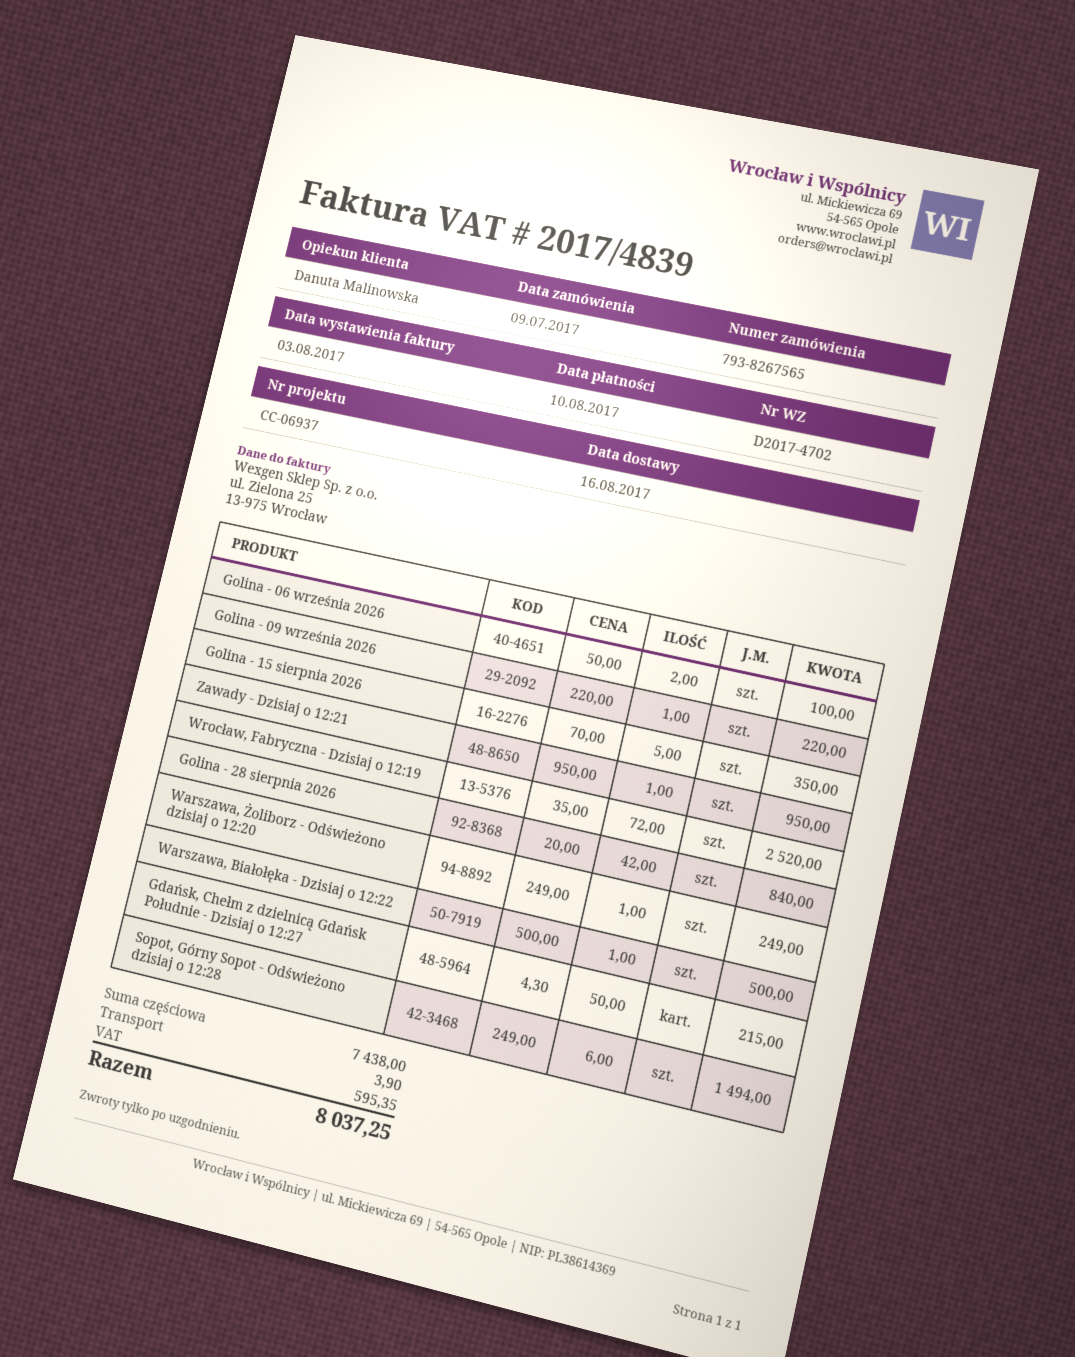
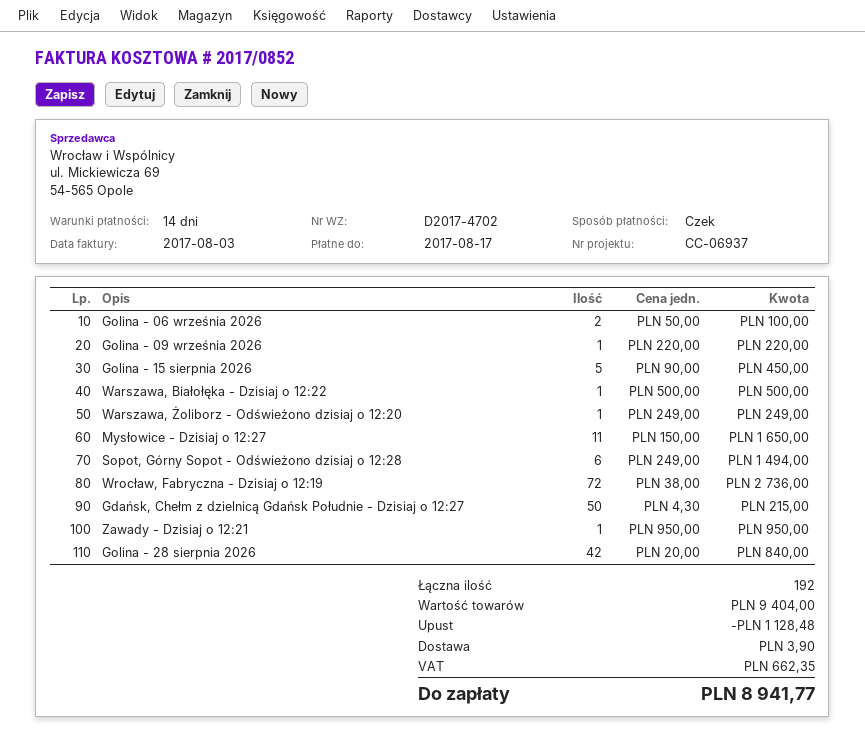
invoice number: 2017/4839 -> 2017/0852
due date: 2017-08-10 -> 2017-08-17
Golina - 15 sierpnia 2026: 5 x 70.00 = 350.00 -> 5 x 90.00 = 450.00
Wrocław, Fabryczna - Dzisiaj o 12:19: 72 x 35.00 = 2520.00 -> 72 x 38.00 = 2736.00
Mysłowice - Dzisiaj o 12:27: none -> 11 x 150.00 = 1650.00
subtotal: 7438.00 -> 9404.00
discount: none -> 1128.48
tax: 595.35 -> 662.35
total: 8037.25 -> 8941.77

